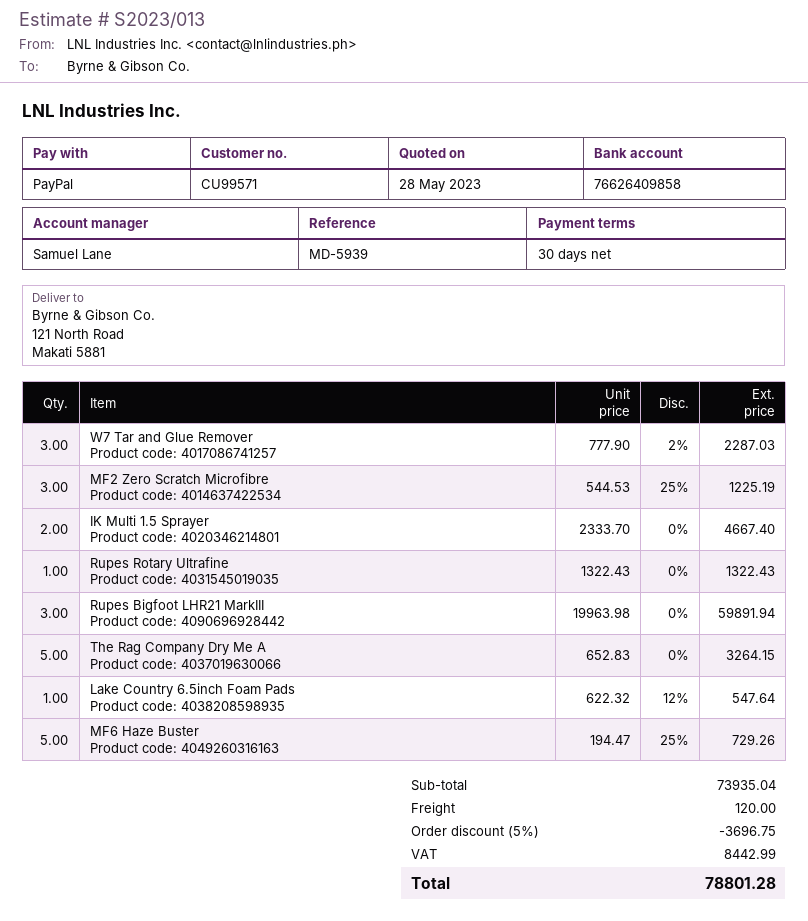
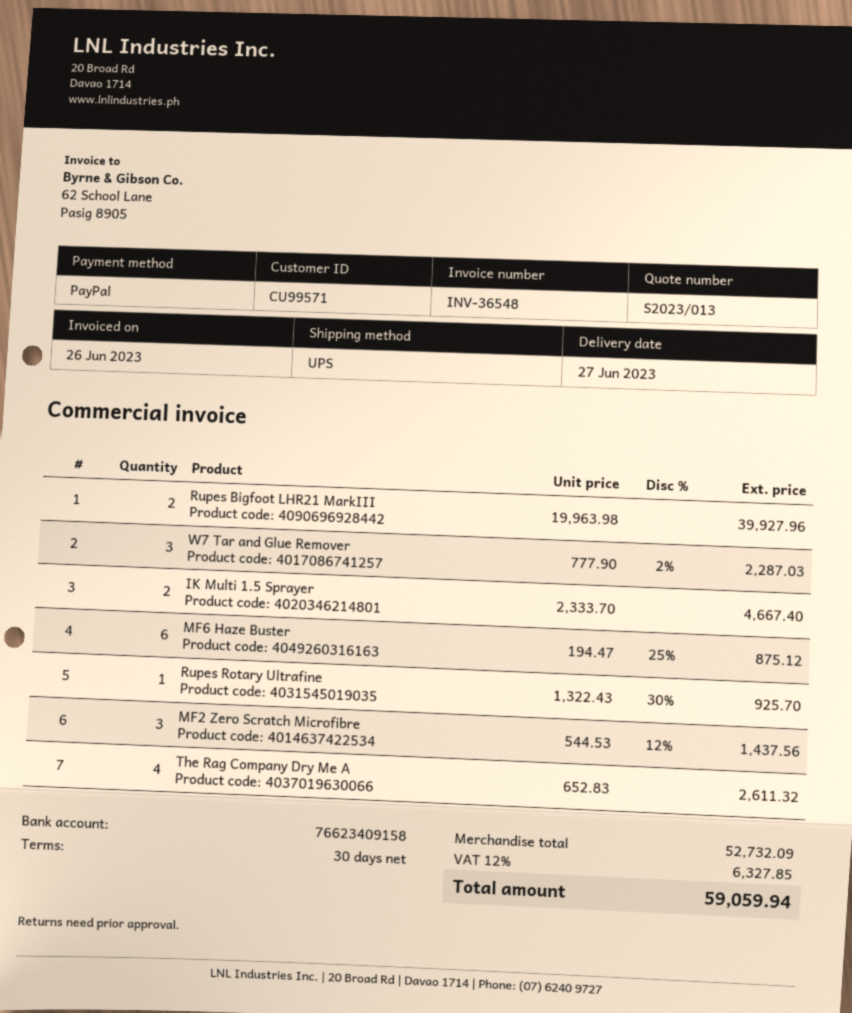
bank account: 76626409858 -> 76623409158
MF2 Zero Scratch Microfibre: 3 x 544.53 - 25% = 1225.19 -> 3 x 544.53 - 12% = 1437.56
Rupes Rotary Ultrafine: 1 x 1322.43 = 1322.43 -> 1 x 1322.43 - 30% = 925.70
Rupes Bigfoot LHR21 MarkIII: 3 x 19963.98 = 59891.94 -> 2 x 19963.98 = 39927.96
The Rag Company Dry Me A: 5 x 652.83 = 3264.15 -> 4 x 652.83 = 2611.32
Lake Country 6.5inch Foam Pads: 1 x 622.32 - 12% = 547.64 -> none
MF6 Haze Buster: 5 x 194.47 - 25% = 729.26 -> 6 x 194.47 - 25% = 875.12
subtotal: 73935.04 -> 52732.09
discount: 5% = 3696.75 -> none
shipping: 120.00 -> none
tax: 8442.99 -> 6327.85
total: 78801.28 -> 59059.94

